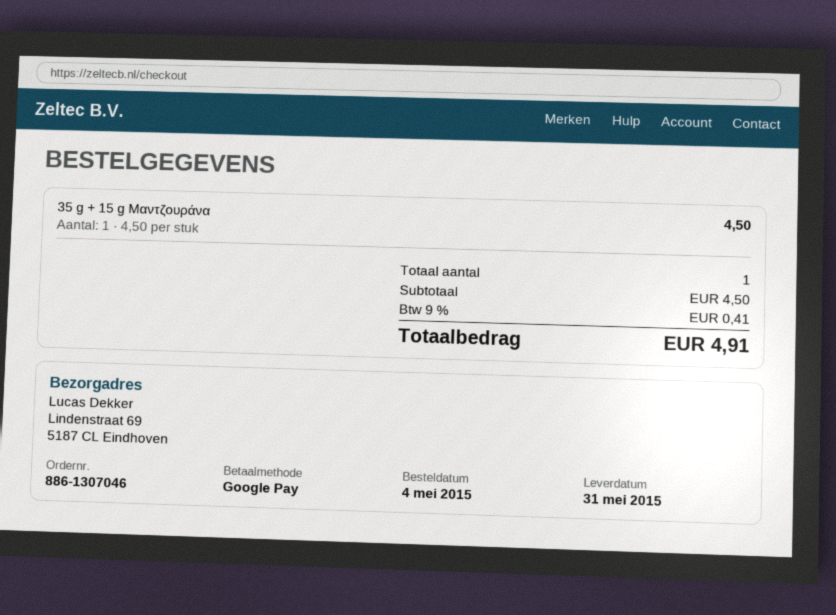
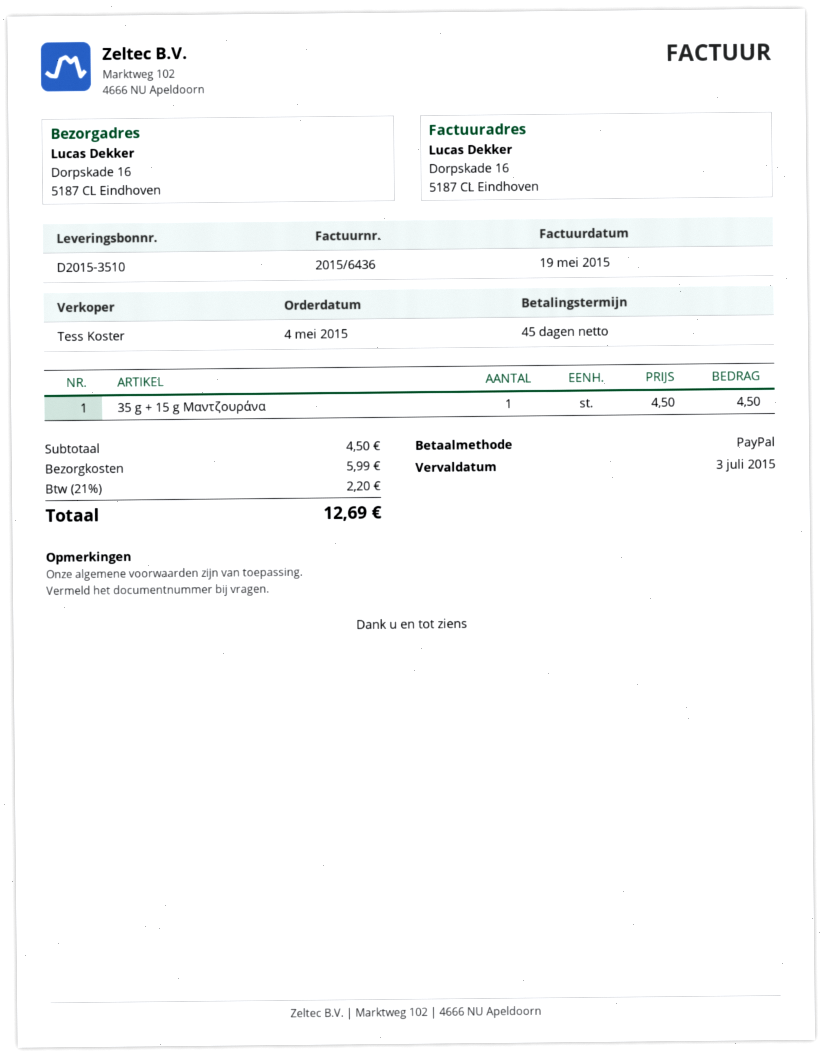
payment method: Google Pay -> PayPal
ship to: Lindenstraat 69, 5187 CL Eindhoven -> Dorpskade 16, 5187 CL Eindhoven
shipping: none -> 5.99
tax: 9% = 0.41 -> 21% = 2.20
total: 4.91 -> 12.69

